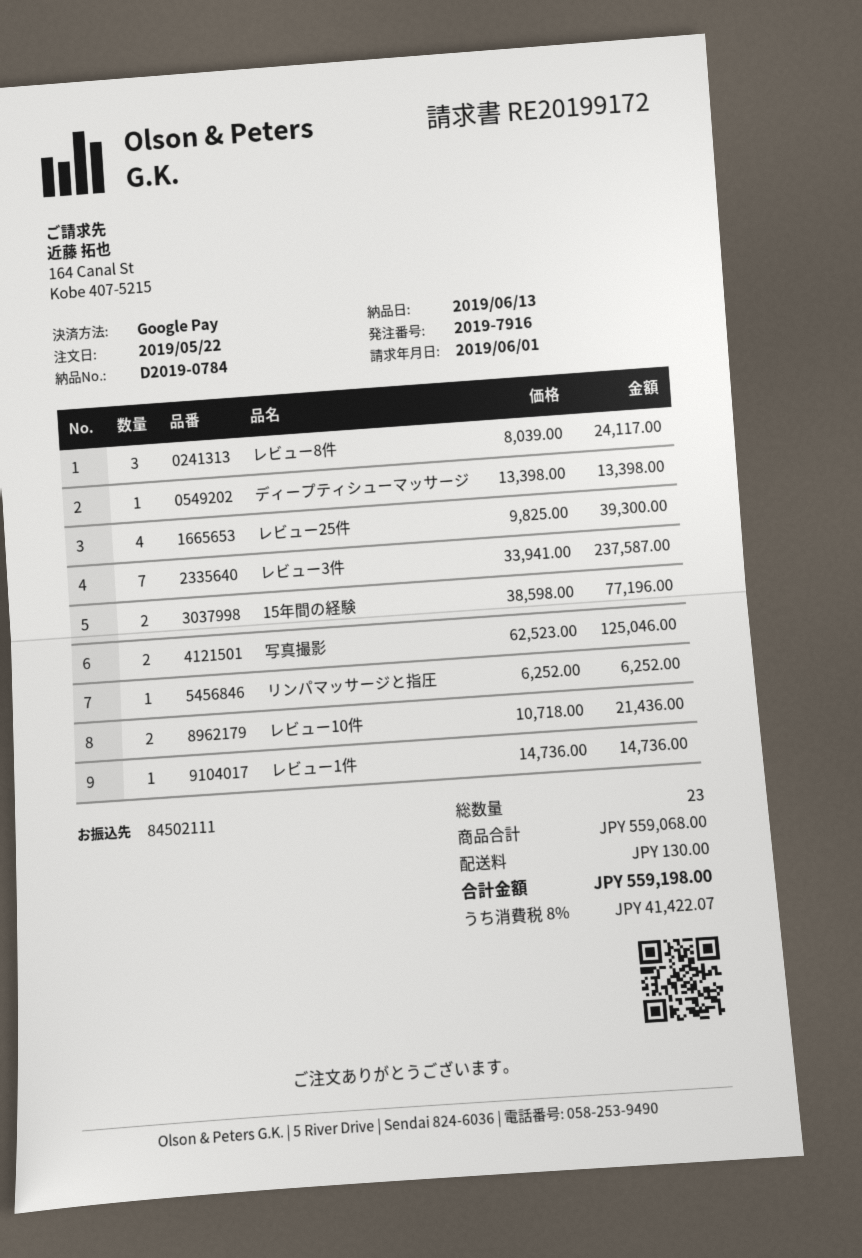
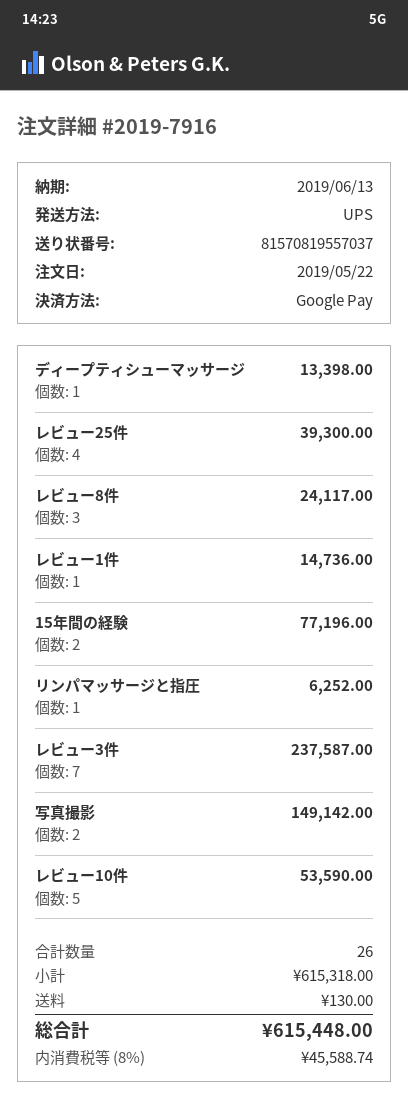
写真撮影: 2 for 125046.00 -> 2 for 149142.00
レビュー10件: 2 for 21436.00 -> 5 for 53590.00
total quantity: 23 -> 26
subtotal: 559068.00 -> 615318.00
tax: 8% = 41422.07 -> 8% = 45588.74
total: 559198.00 -> 615448.00

